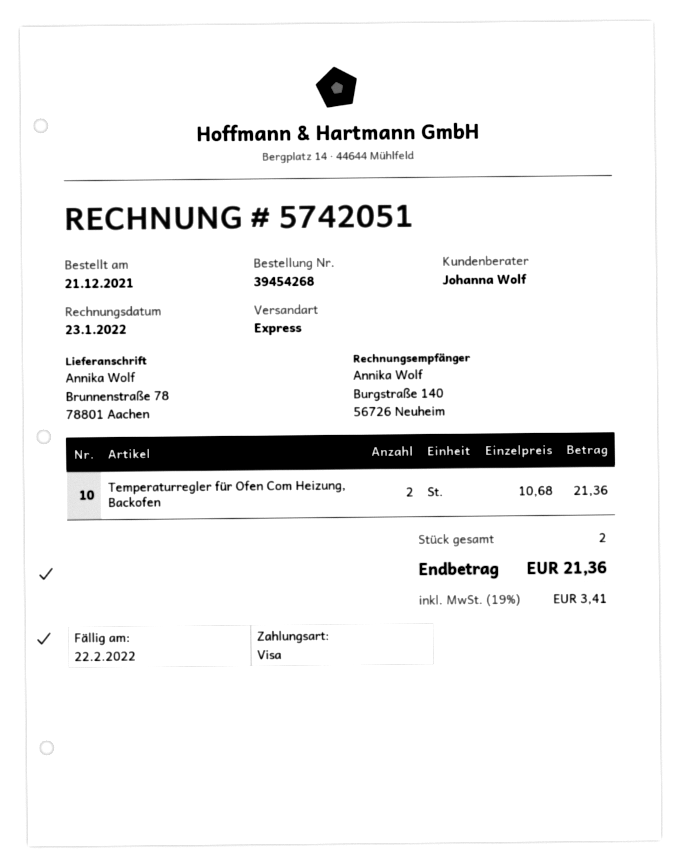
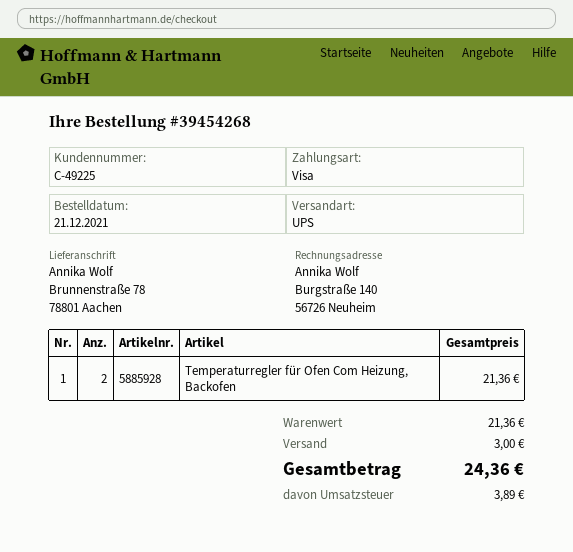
shipping method: express -> UPS
shipping: none -> 3.00
tax: 3.41 -> 3.89
total: 21.36 -> 24.36

